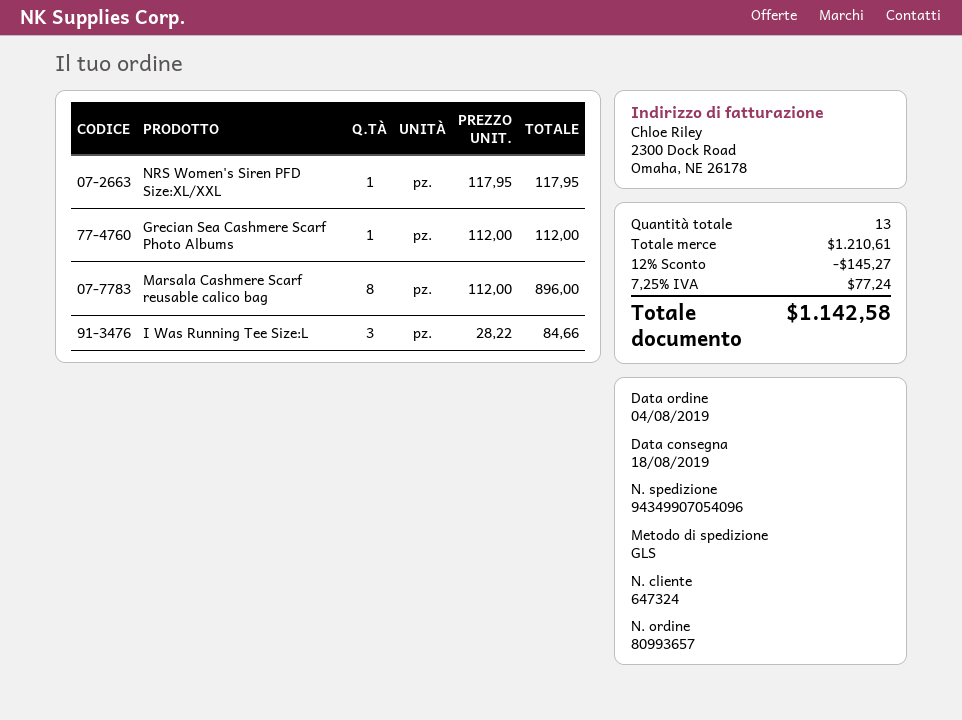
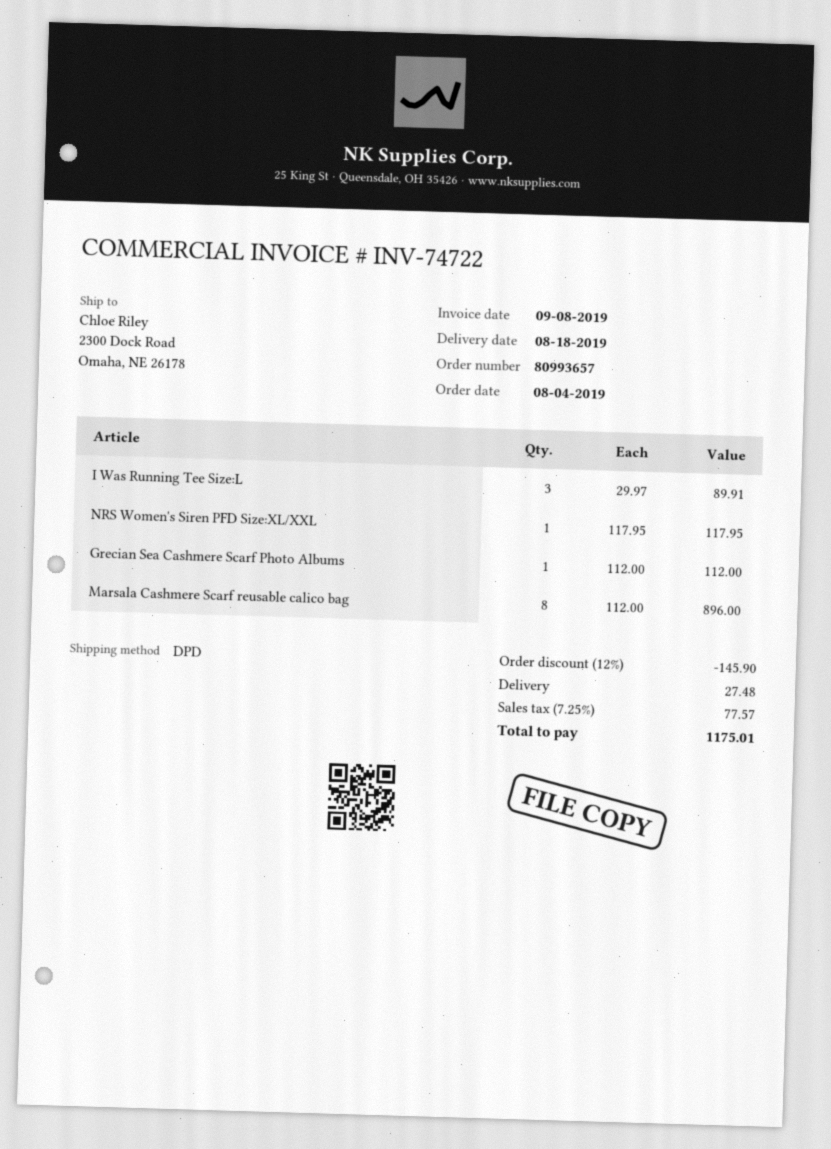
shipping method: GLS -> DPD
I Was Running Tee Size:L: 3 x 28.22 = 84.66 -> 3 x 29.97 = 89.91
discount: 12% = 145.27 -> 12% = 145.90
shipping: none -> 27.48
tax: 7.25% = 77.24 -> 7.25% = 77.57
total: 1142.58 -> 1175.01

